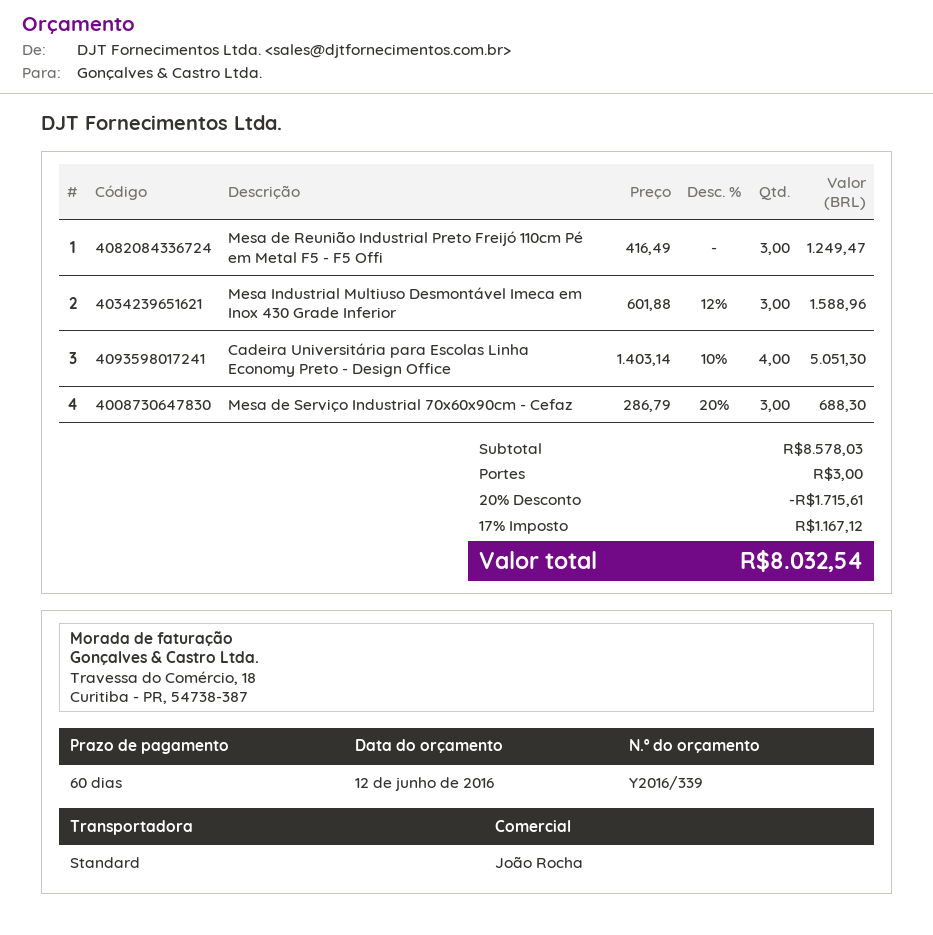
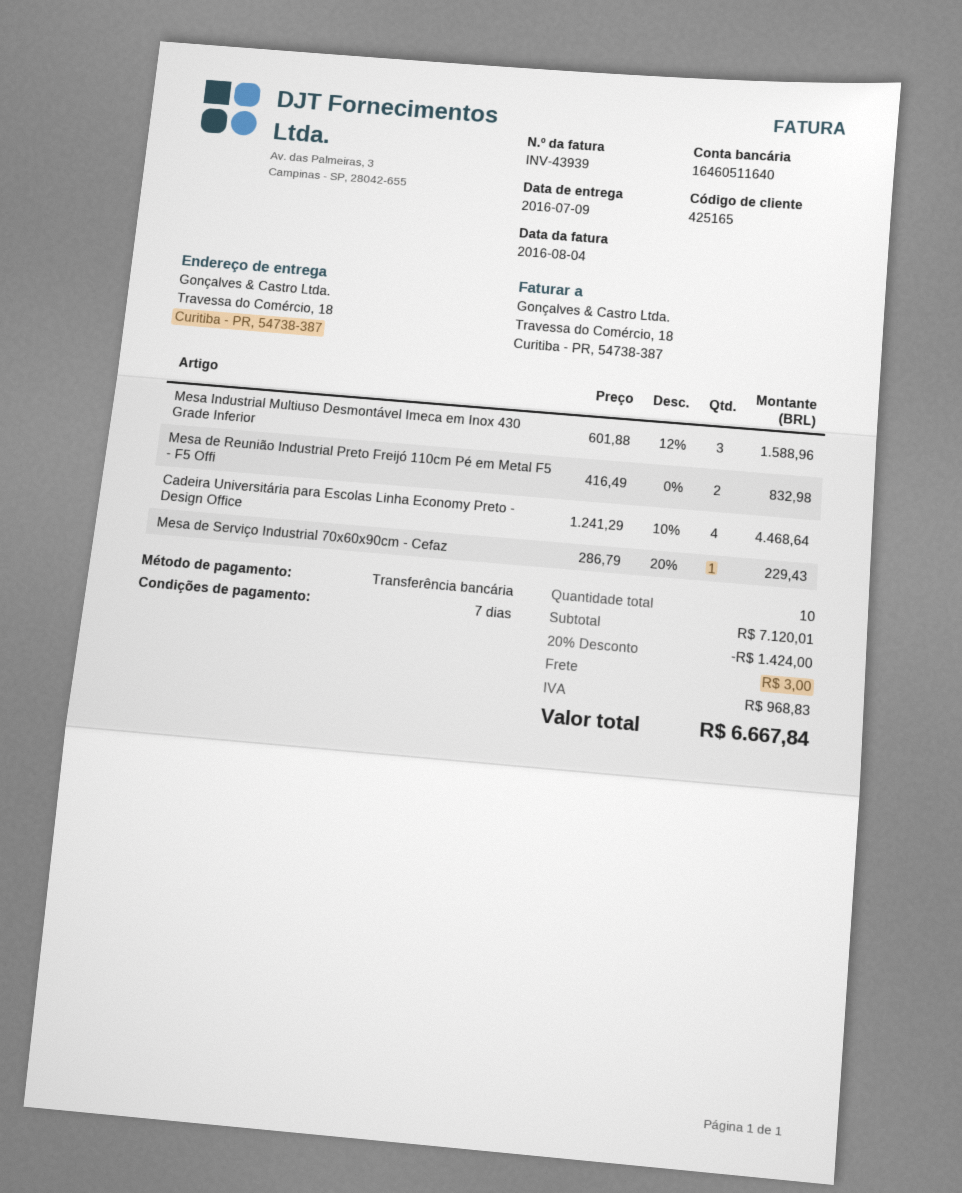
payment terms: 60 days -> 7 days
Mesa de Reunião Industrial Preto Freijó 110cm Pé em Metal F5 - F5 Offi: 3 x 416.49 = 1249.47 -> 2 x 416.49 = 832.98
Cadeira Universitária para Escolas Linha Economy Preto - Design Office: 4 x 1403.14 - 10% = 5051.30 -> 4 x 1241.29 - 10% = 4468.64
Mesa de Serviço Industrial 70x60x90cm - Cefaz: 3 x 286.79 - 20% = 688.30 -> 1 x 286.79 - 20% = 229.43
subtotal: 8578.03 -> 7120.01
discount: 20% = 1715.61 -> 20% = 1424.00
tax: 1167.12 -> 968.83
total: 8032.54 -> 6667.84

